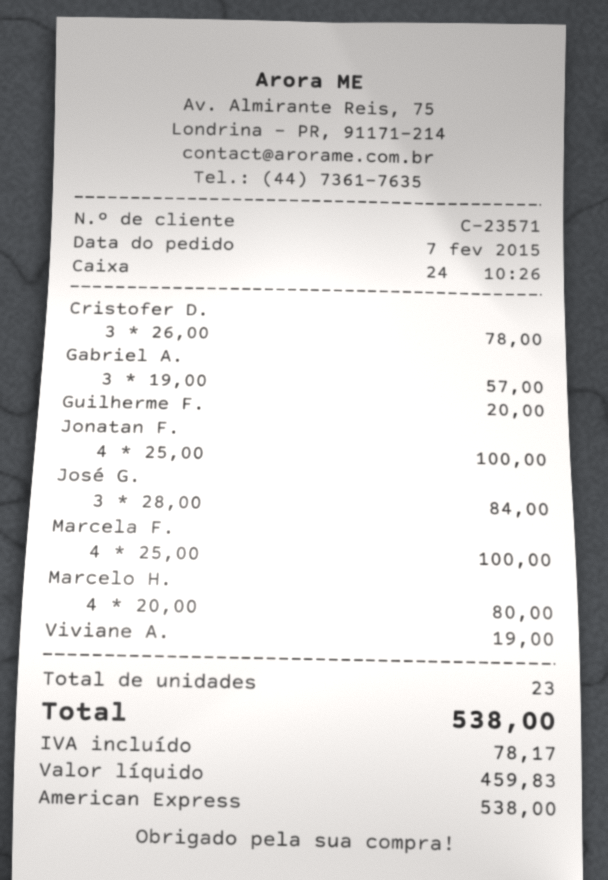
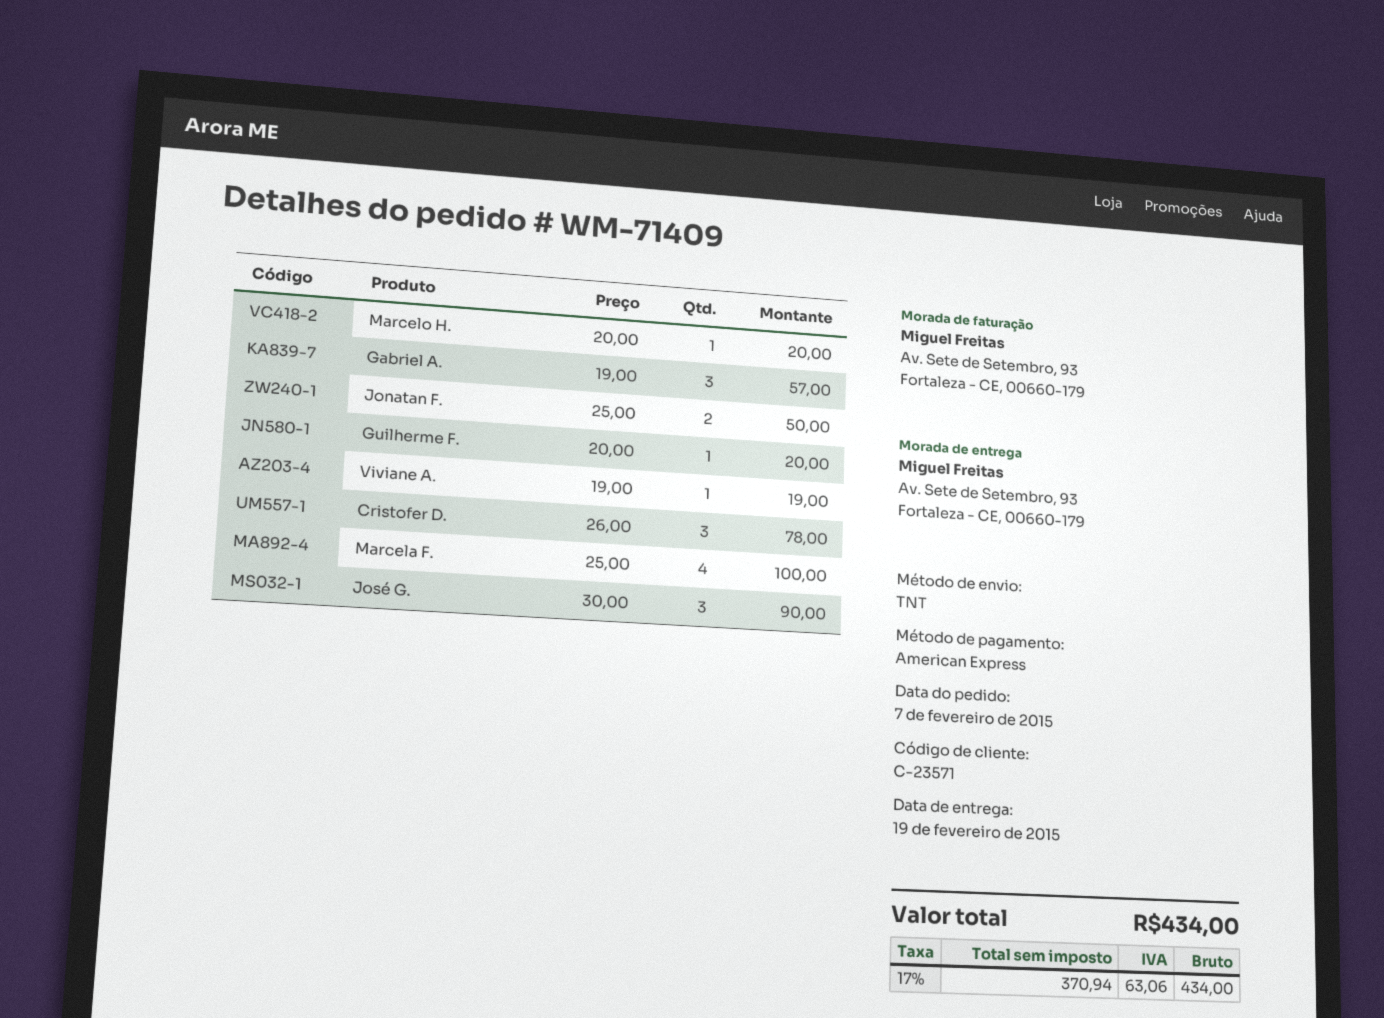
Jonatan F.: 4 x 25.00 = 100.00 -> 2 x 25.00 = 50.00
José G.: 3 x 28.00 = 84.00 -> 3 x 30.00 = 90.00
Marcelo H.: 4 x 20.00 = 80.00 -> 1 x 20.00 = 20.00
net: 459.83 -> 370.94
tax: 78.17 -> 63.06
total: 538.00 -> 434.00

